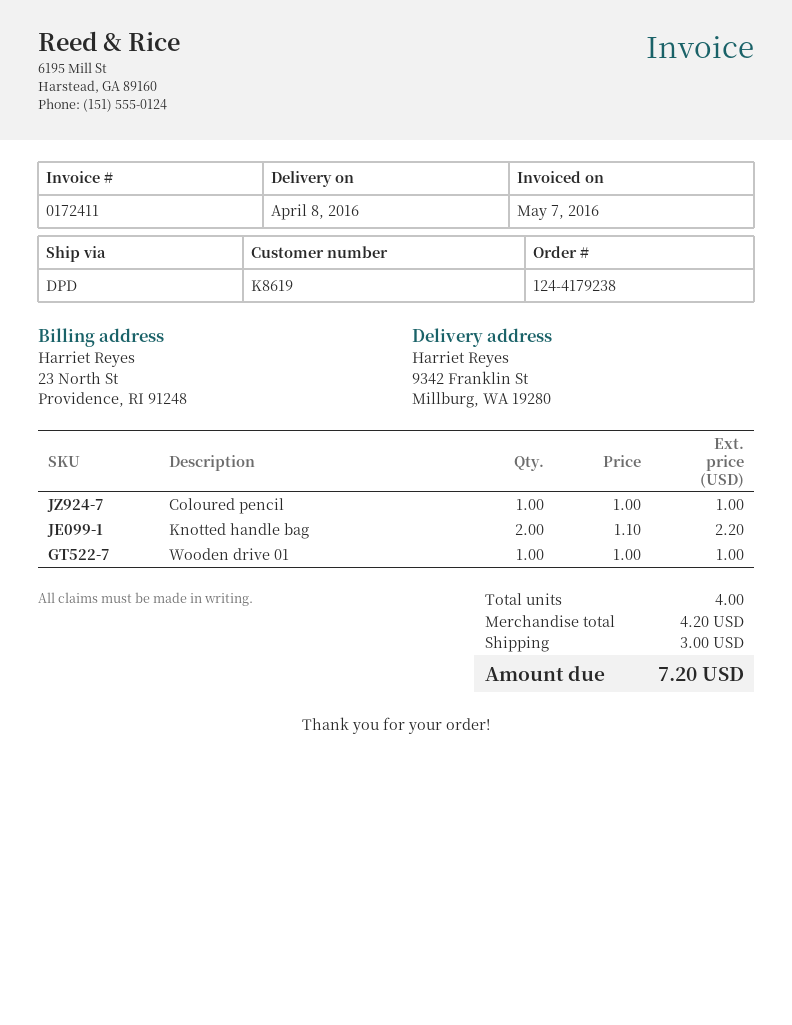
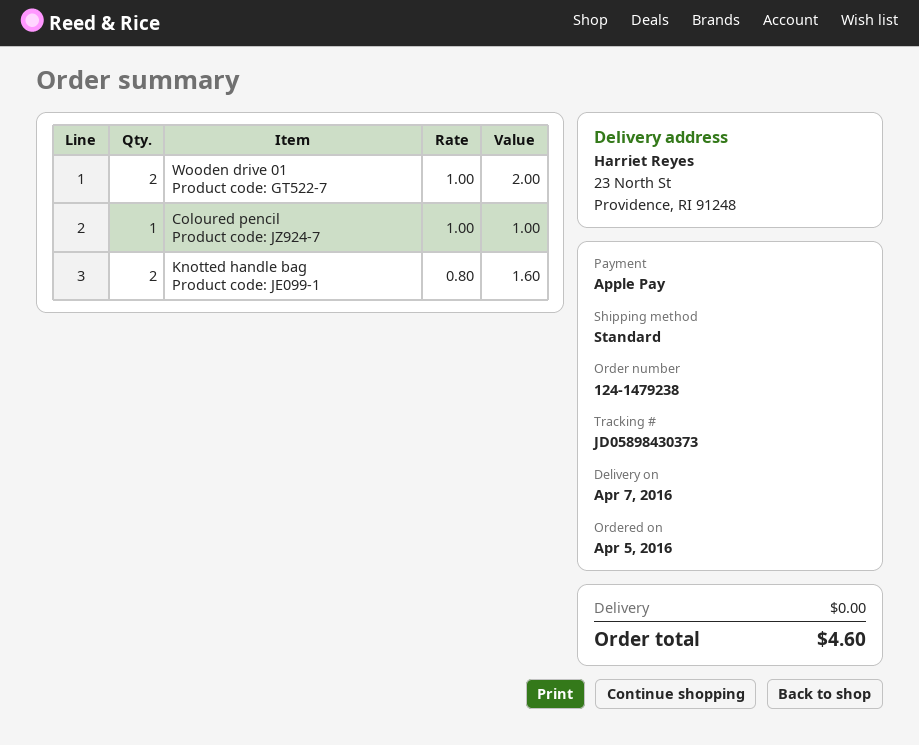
order number: 124-4179238 -> 124-1479238
delivery date: 2016-04-08 -> 2016-04-07
shipping method: DPD -> standard
ship to: 9342 Franklin St, Millburg, WA 19280 -> 23 North St, Providence, RI 91248
Knotted handle bag: 2 x 1.10 = 2.20 -> 2 x 0.80 = 1.60
Wooden drive 01: 1 x 1.00 = 1.00 -> 2 x 1.00 = 2.00
shipping: 3.00 -> 0.00
total: 7.20 -> 4.60

